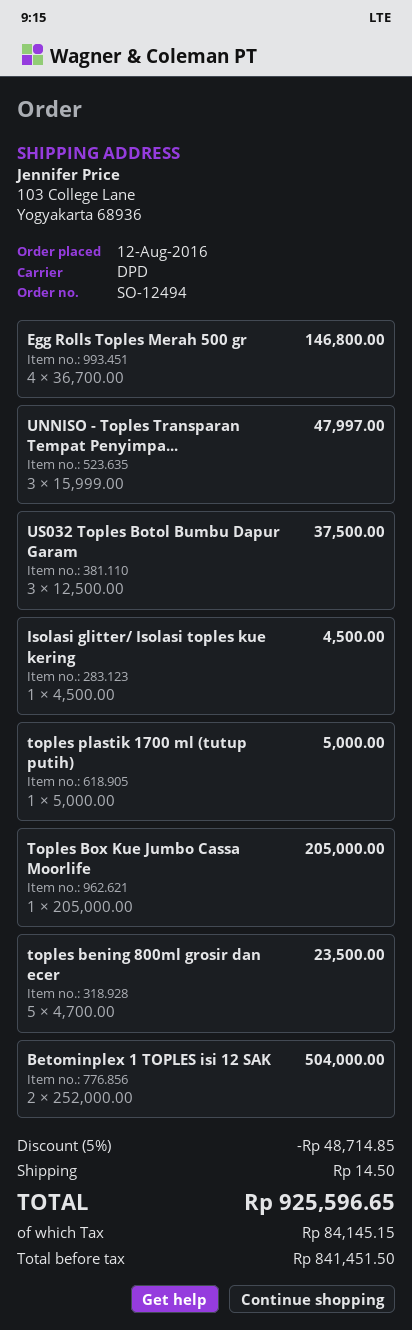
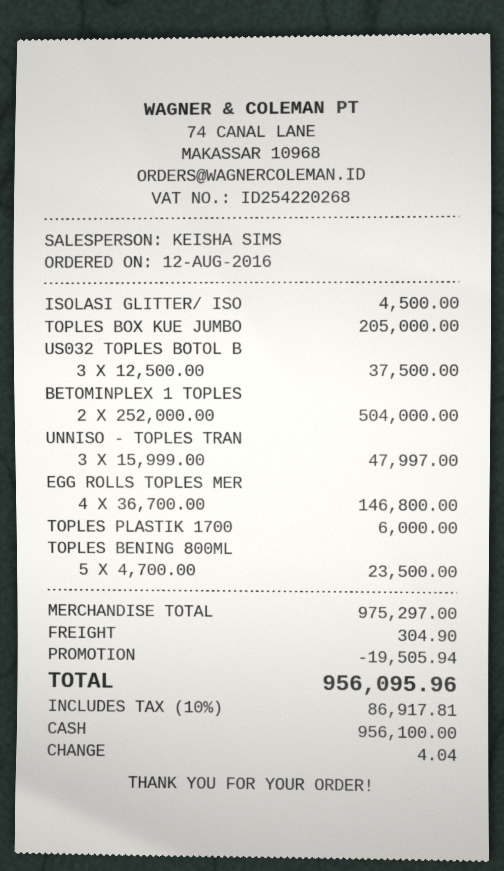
toples plastik 1700 ml (tutup putih): 1 x 5000.00 = 5000.00 -> 1 x 6000.00 = 6000.00
discount: 48714.85 -> 19505.94
shipping: 14.50 -> 304.90
tax: 84145.15 -> 86917.81
total: 925596.65 -> 956095.96

